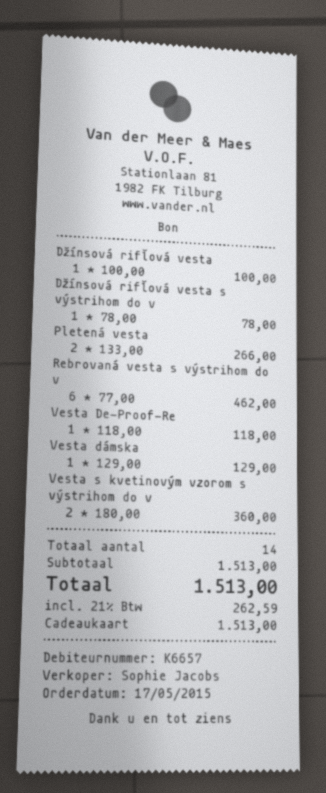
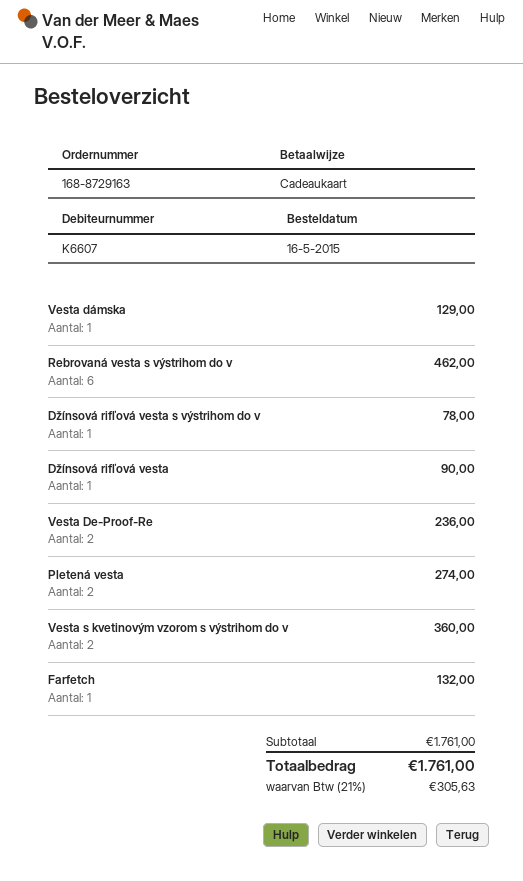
order date: 2015-05-17 -> 2015-05-16
customer number: K6657 -> K6607
Džínsová rifľová vesta: 1 for 100.00 -> 1 for 90.00
Pletená vesta: 2 for 266.00 -> 2 for 274.00
Vesta De-Proof-Re: 1 for 118.00 -> 2 for 236.00
Farfetch: none -> 1 for 132.00
subtotal: 1513.00 -> 1761.00
tax: 21% = 262.59 -> 21% = 305.63
total: 1513.00 -> 1761.00

